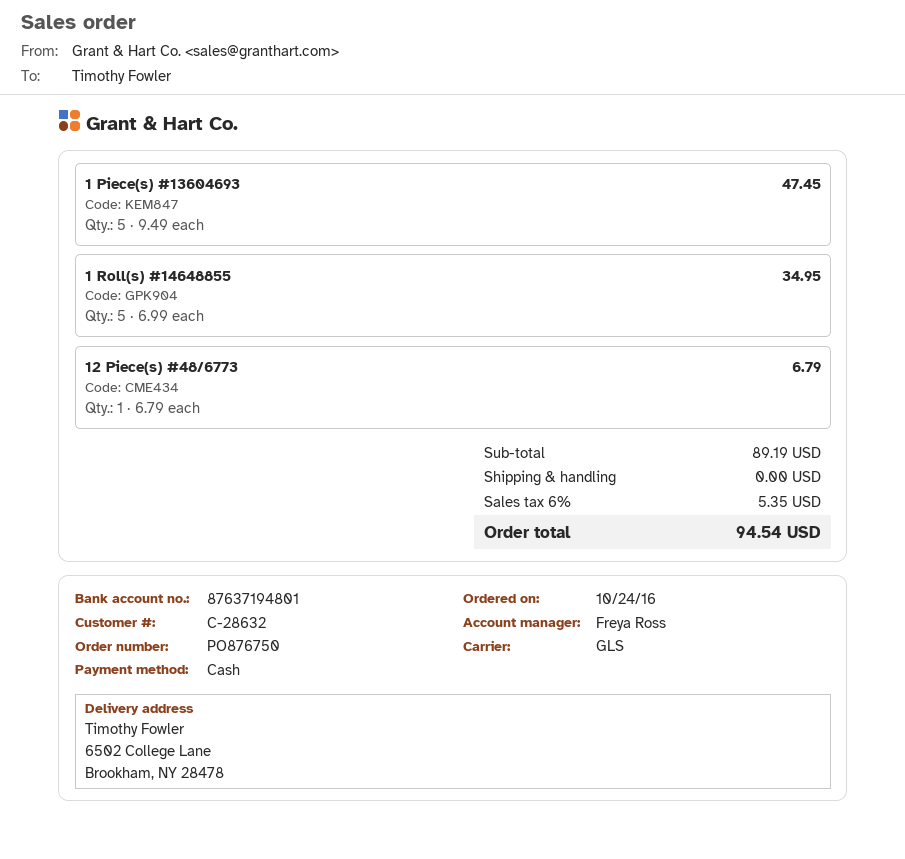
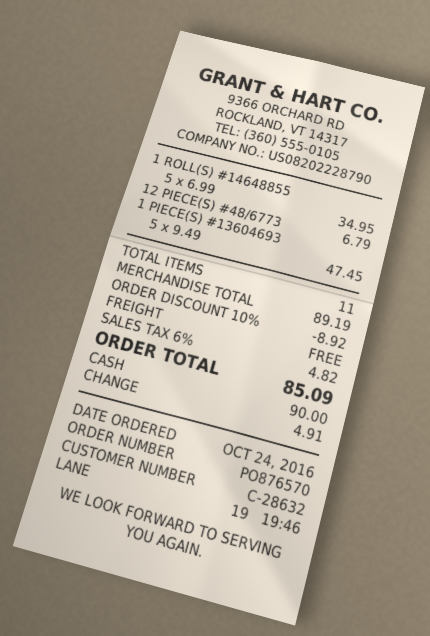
order number: PO876750 -> PO876570
discount: none -> 10% = 8.92
tax: 6% = 5.35 -> 6% = 4.82
total: 94.54 -> 85.09

